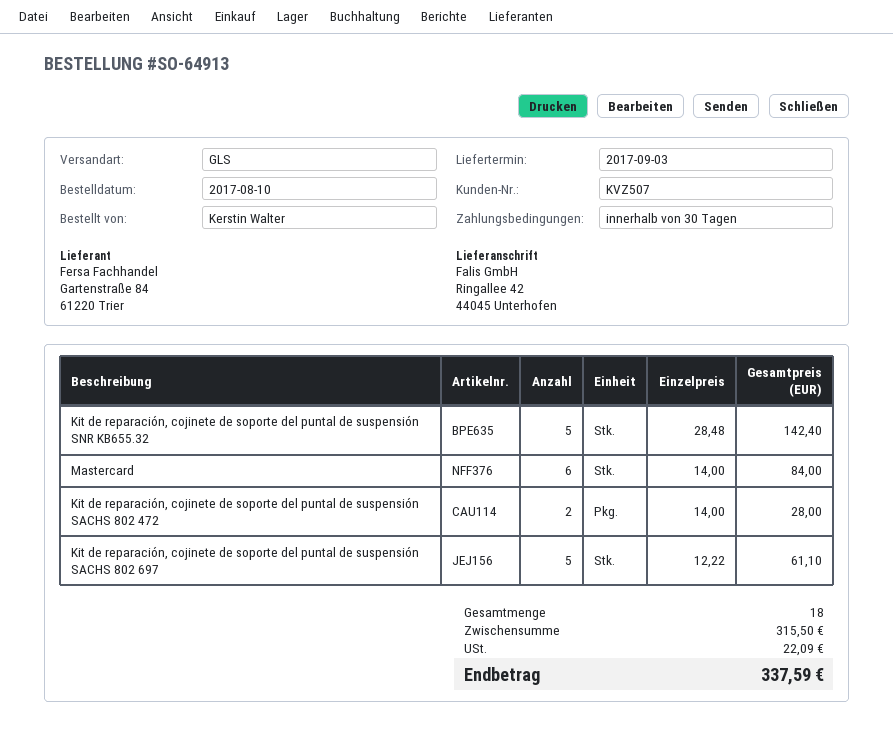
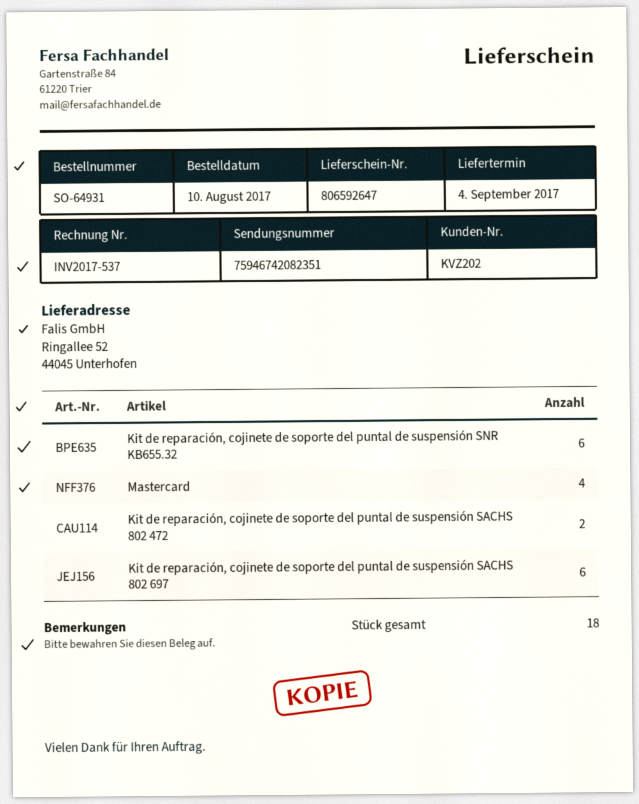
order number: SO-64913 -> SO-64931
delivery date: 2017-09-03 -> 2017-09-04
customer number: KVZ507 -> KVZ202
ship to: Ringallee 42, 44045 Unterhofen -> Ringallee 52, 44045 Unterhofen
Kit de reparación, cojinete de soporte del puntal de suspensión SNR KB655.32: 5 -> 6
Mastercard: 6 -> 4
Kit de reparación, cojinete de soporte del puntal de suspensión SACHS 802 697: 5 -> 6

